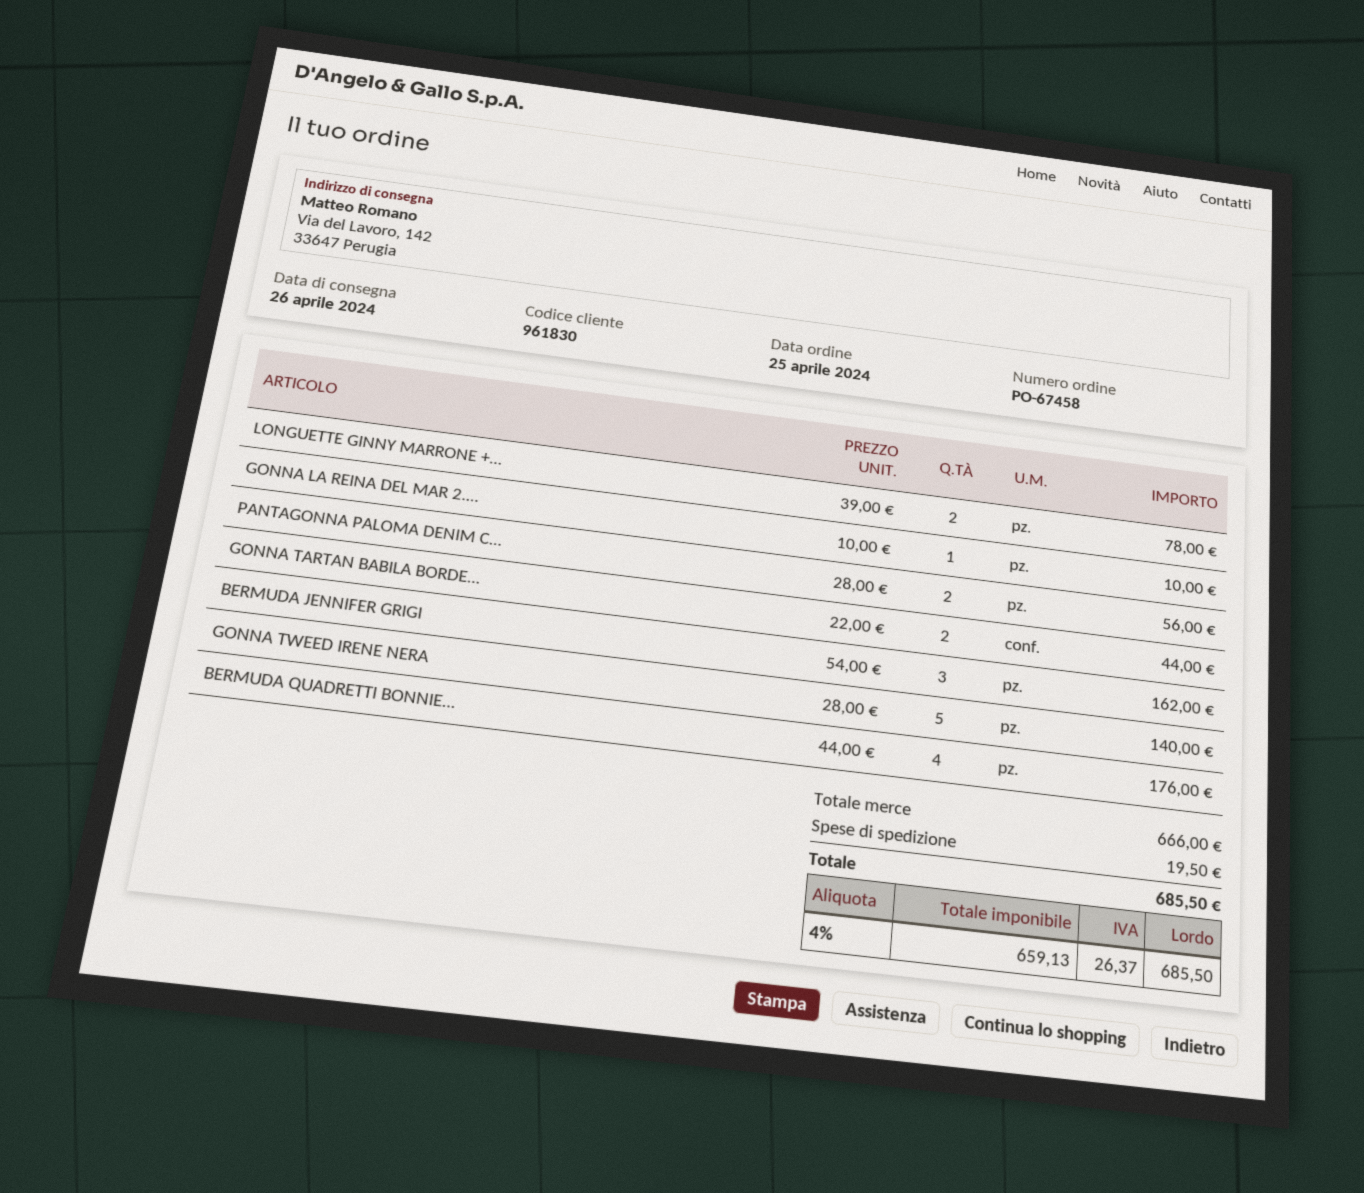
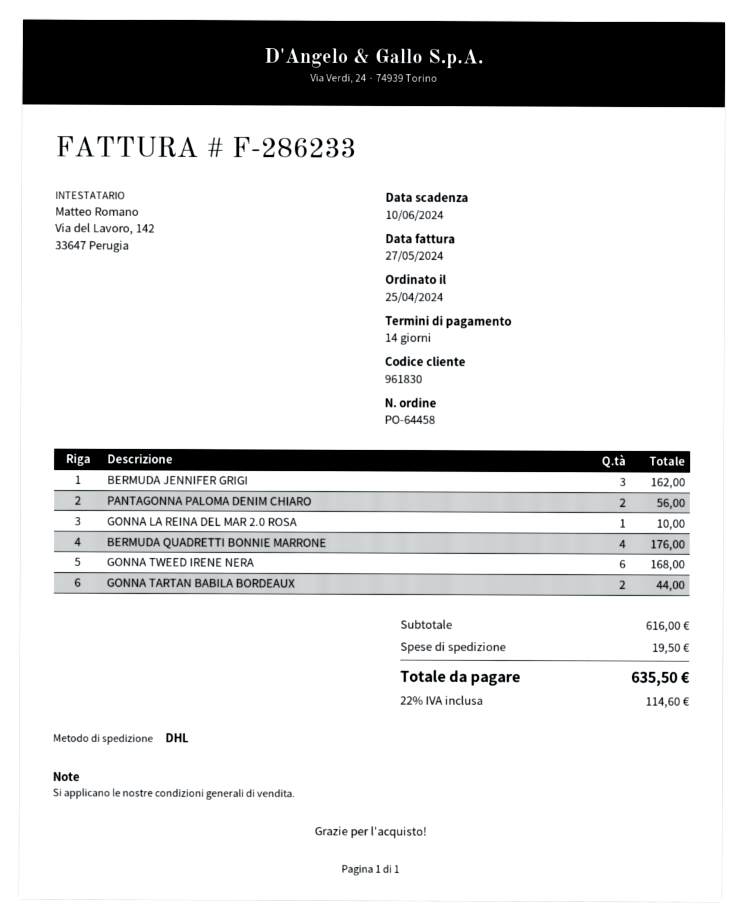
order number: PO-67458 -> PO-64458
LONGUETTE GINNY MARRONE +...: 2 for 78.00 -> none
GONNA TWEED IRENE NERA: 5 for 140.00 -> 6 for 168.00
subtotal: 666.00 -> 616.00
tax: 4% = 26.37 -> 22% = 114.60
total: 685.50 -> 635.50

